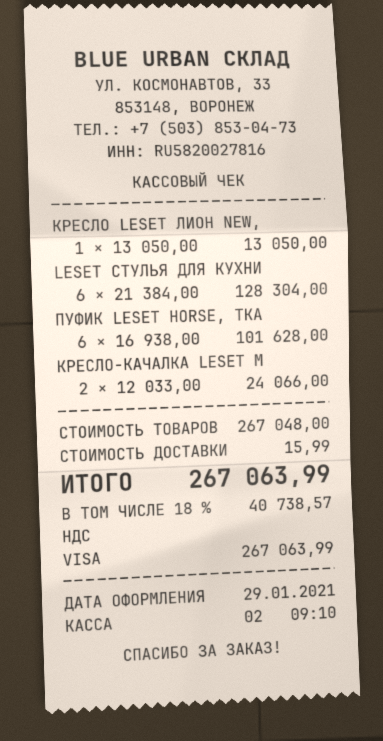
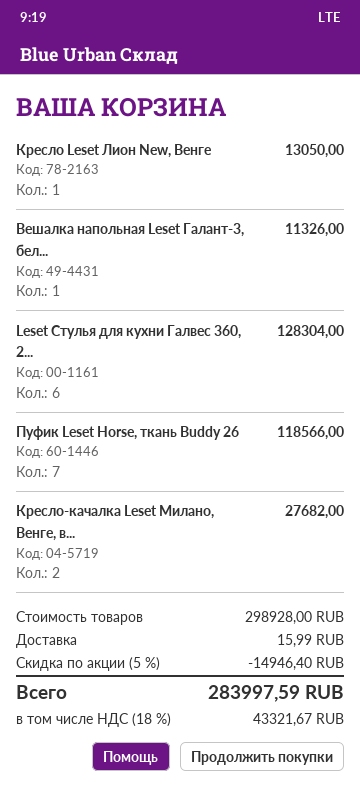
ПУФИК LESET HORSE, ТКА: 6 for 101628.00 -> 7 for 118566.00
КРЕСЛО-КАЧАЛКА LESET М: 2 for 24066.00 -> 2 for 27682.00
Вешалка напольная Leset Галант-3, бел...: none -> 1 for 11326.00
subtotal: 267048.00 -> 298928.00
discount: none -> 5% = 14946.40
tax: 18% = 40738.57 -> 18% = 43321.67
total: 267063.99 -> 283997.59

